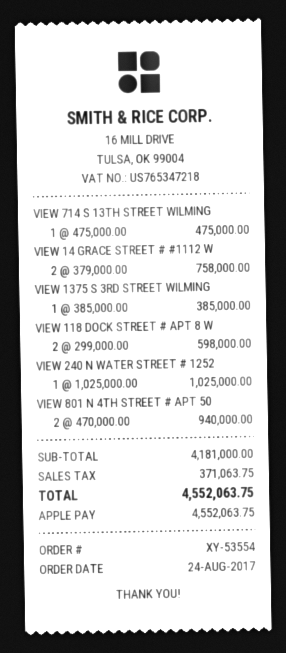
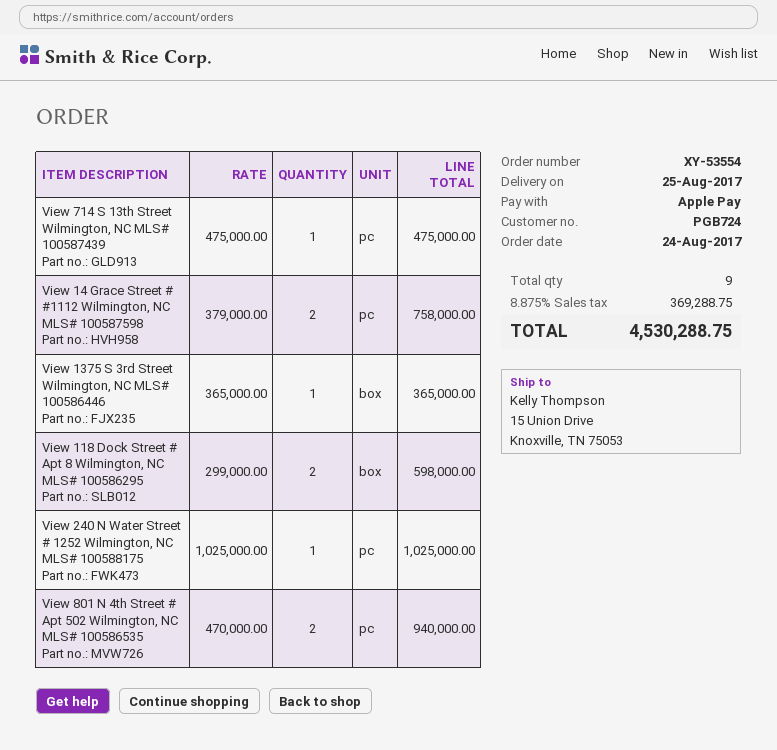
VIEW 1375 S 3RD STREET WILMING: 1 x 385000.00 = 385000.00 -> 1 x 365000.00 = 365000.00
tax: 371063.75 -> 369288.75
total: 4552063.75 -> 4530288.75

